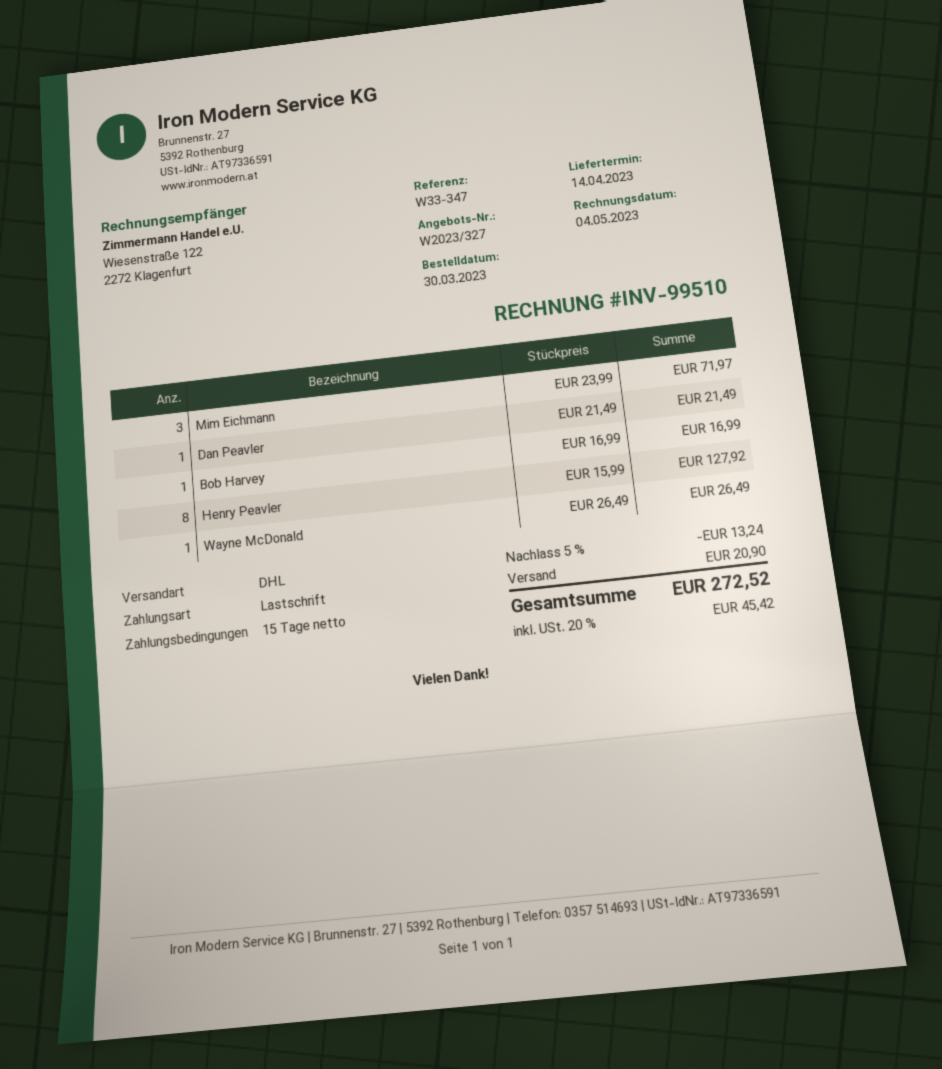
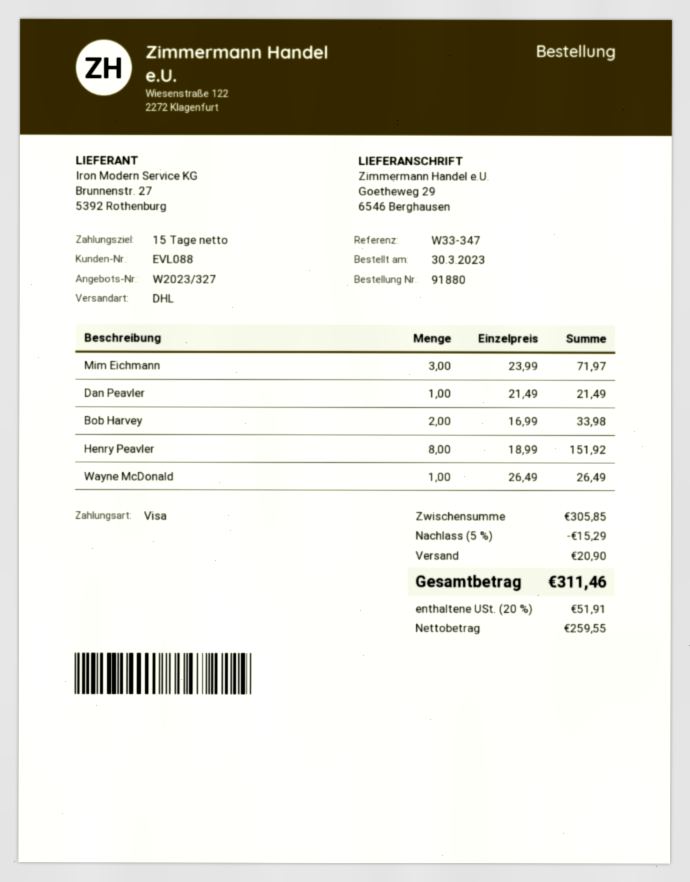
payment method: direct debit -> Visa
Bob Harvey: 1 x 16.99 = 16.99 -> 2 x 16.99 = 33.98
Henry Peavler: 8 x 15.99 = 127.92 -> 8 x 18.99 = 151.92
discount: 5% = 13.24 -> 5% = 15.29
tax: 20% = 45.42 -> 20% = 51.91
total: 272.52 -> 311.46

